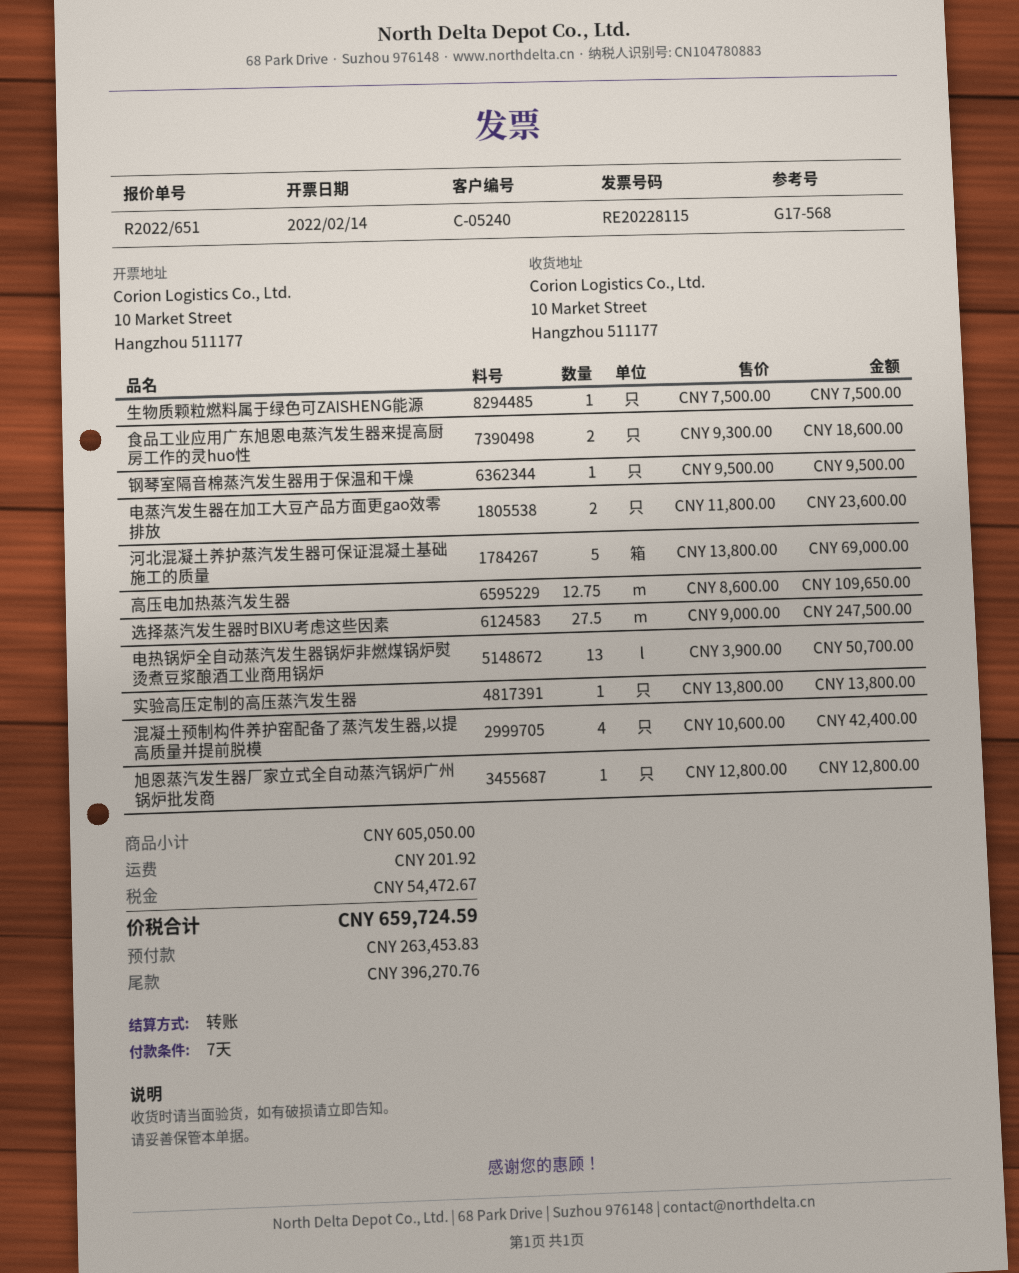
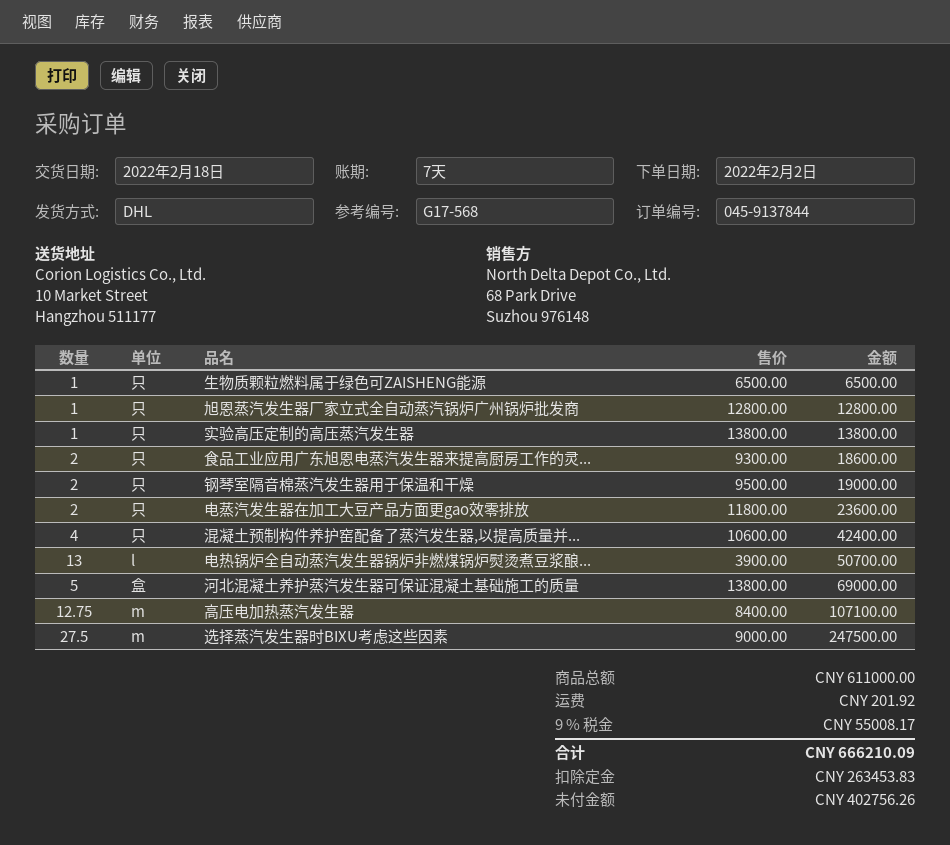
生物质颗粒燃料属于绿色可ZAISHENG能源: 1 x 7500.00 = 7500.00 -> 1 x 6500.00 = 6500.00
钢琴室隔音棉蒸汽发生器用于保温和干燥: 1 x 9500.00 = 9500.00 -> 2 x 9500.00 = 19000.00
高压电加热蒸汽发生器: 12.75 x 8600.00 = 109650.00 -> 12.75 x 8400.00 = 107100.00
subtotal: 605050.00 -> 611000.00
tax: 54472.67 -> 55008.17
total: 659724.59 -> 666210.09
balance: 396270.76 -> 402756.26

